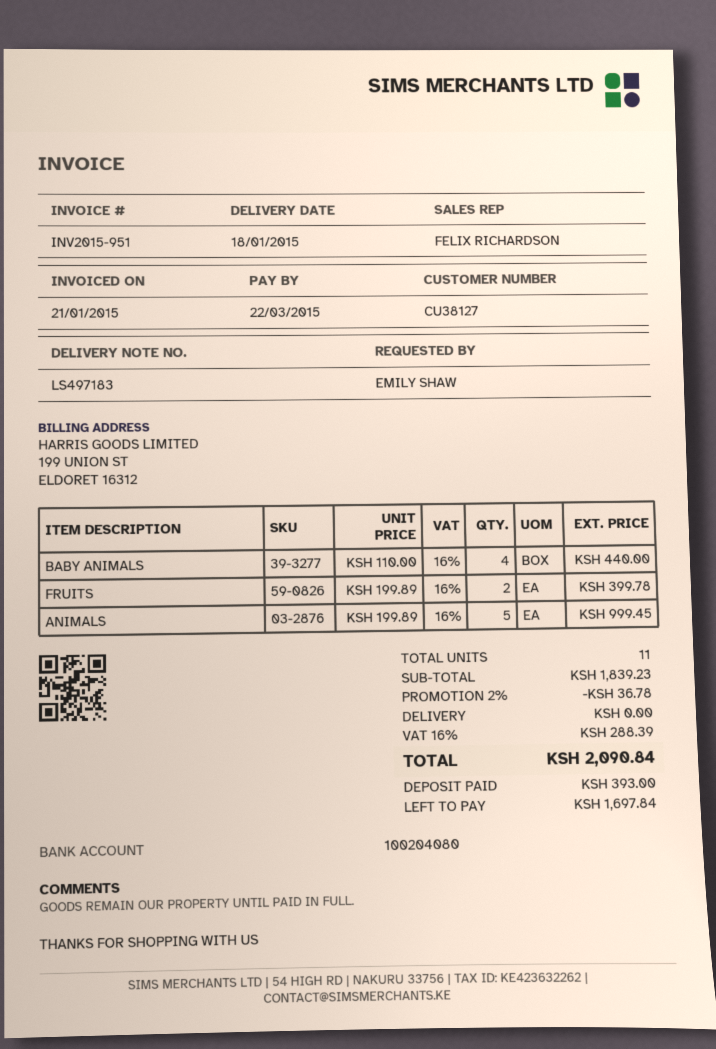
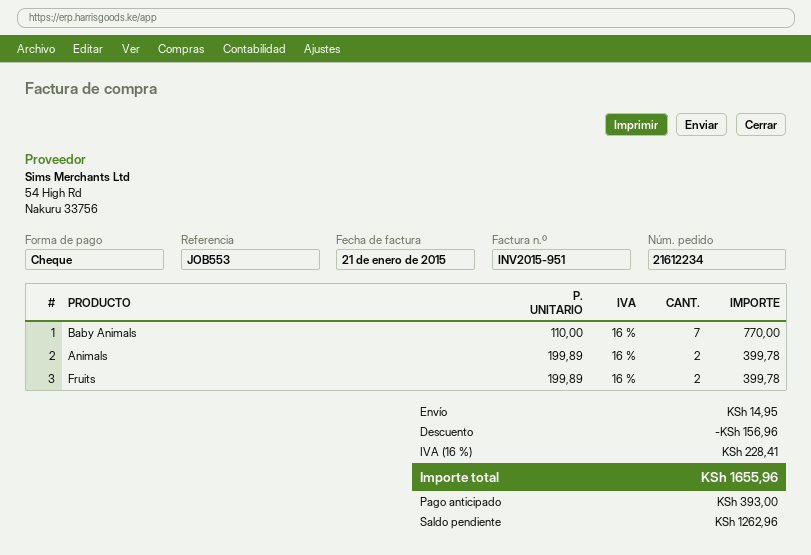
BABY ANIMALS: 4 x 110.00 = 440.00 -> 7 x 110.00 = 770.00
ANIMALS: 5 x 199.89 = 999.45 -> 2 x 199.89 = 399.78
discount: 36.78 -> 156.96
shipping: 0.00 -> 14.95
tax: 16% = 288.39 -> 16% = 228.41
total: 2090.84 -> 1655.96
balance: 1697.84 -> 1262.96

